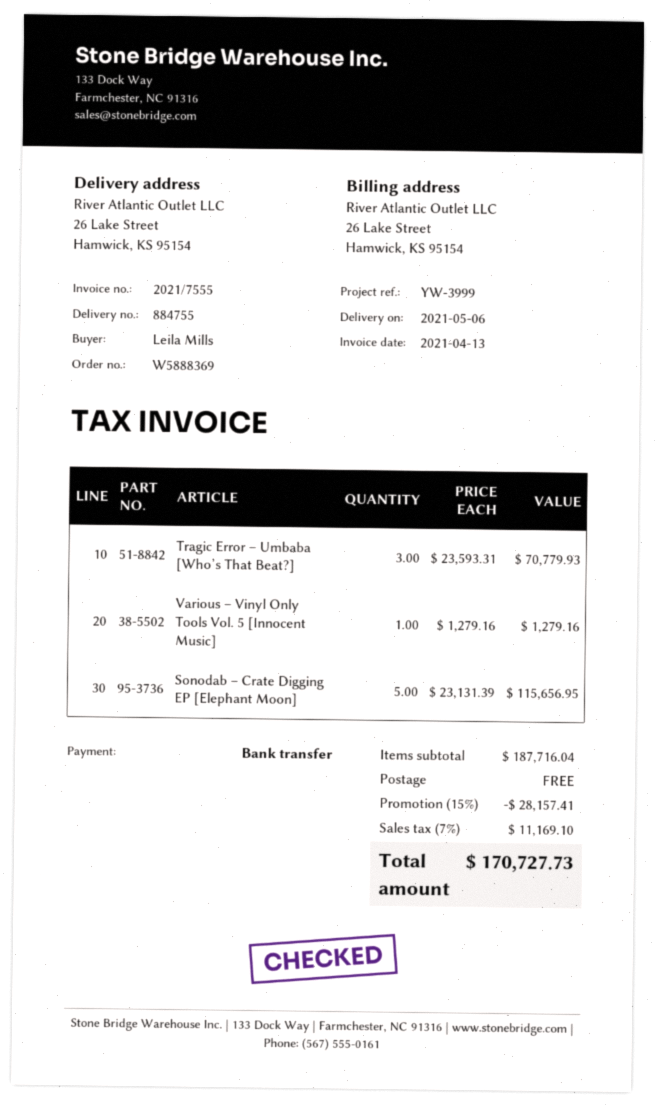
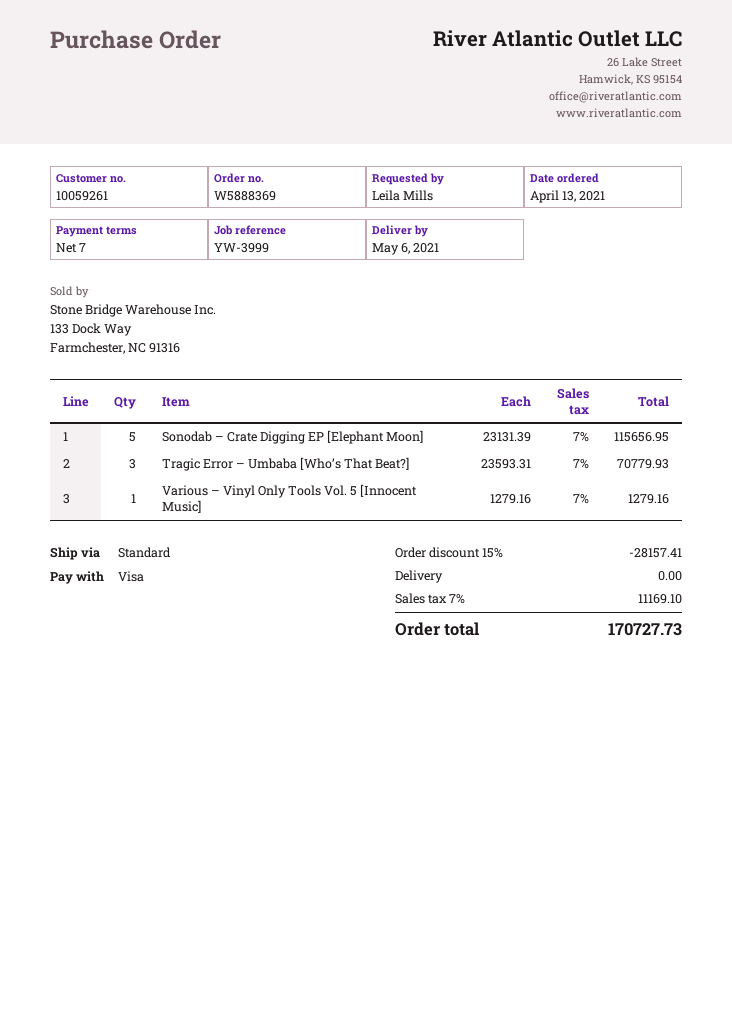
payment method: bank transfer -> Visa

